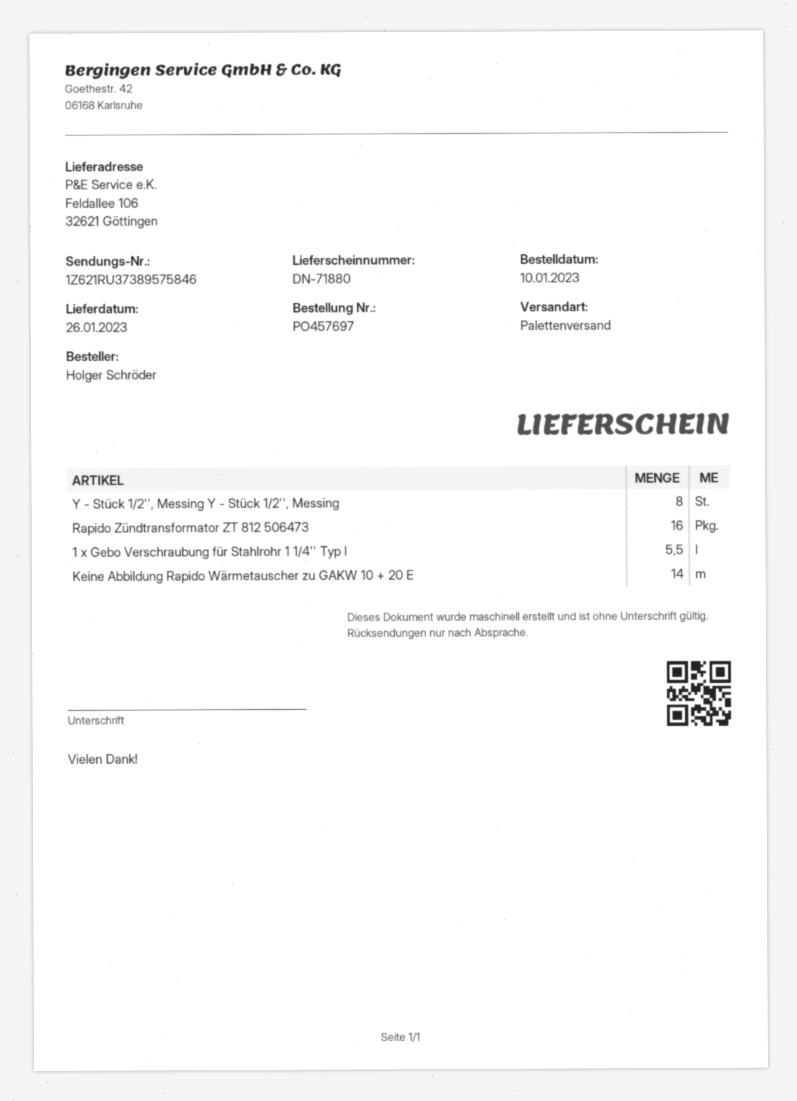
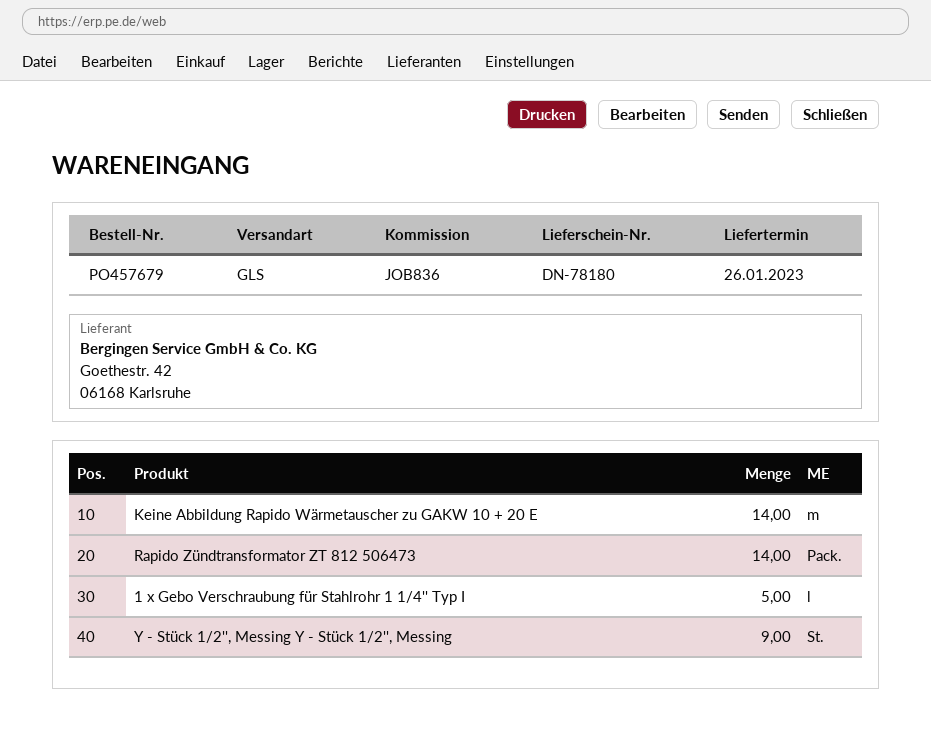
order number: PO457697 -> PO457679
delivery note number: DN-71880 -> DN-78180
shipping method: pallet freight -> GLS
Y - Stück 1/2'', Messing Y - Stück 1/2'', Messing: 8 -> 9
Rapido Zündtransformator ZT 812 506473: 16 -> 14
1 x Gebo Verschraubung für Stahlrohr 1 1/4'' Typ I: 5.5 -> 5

